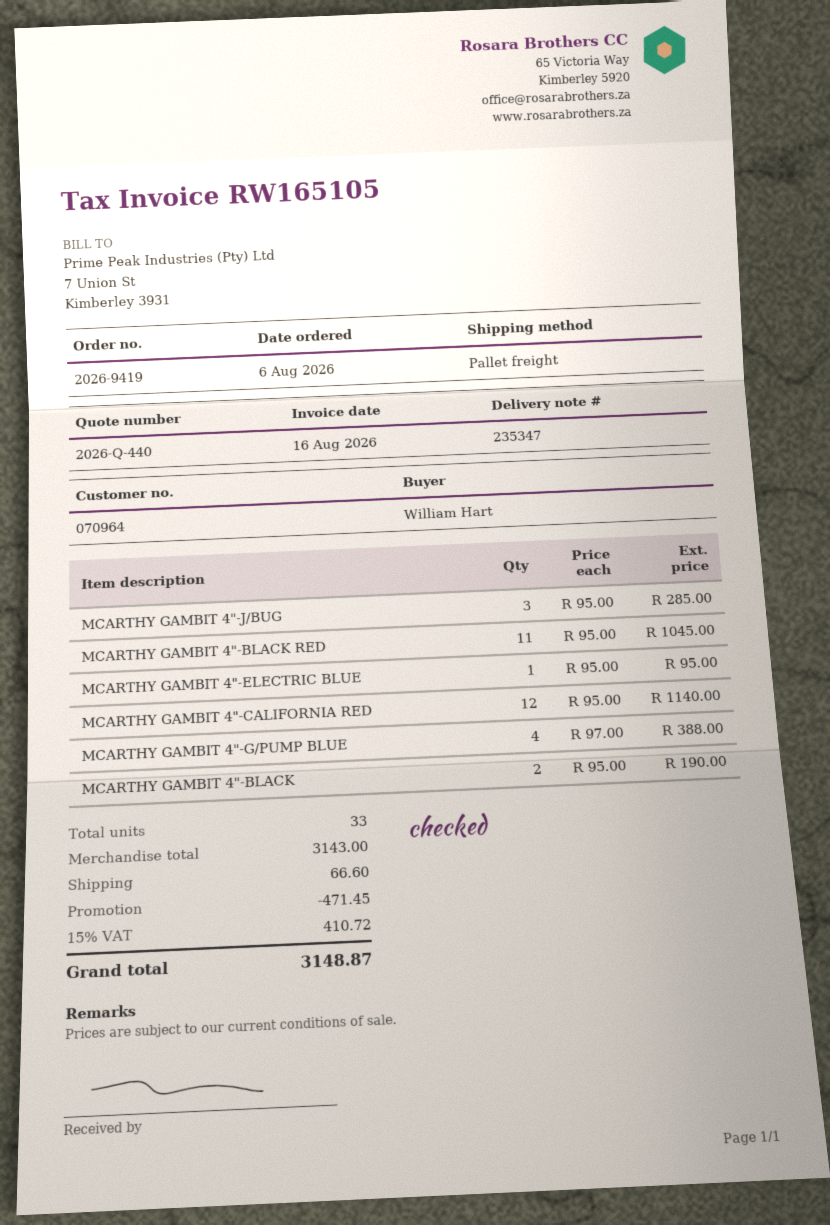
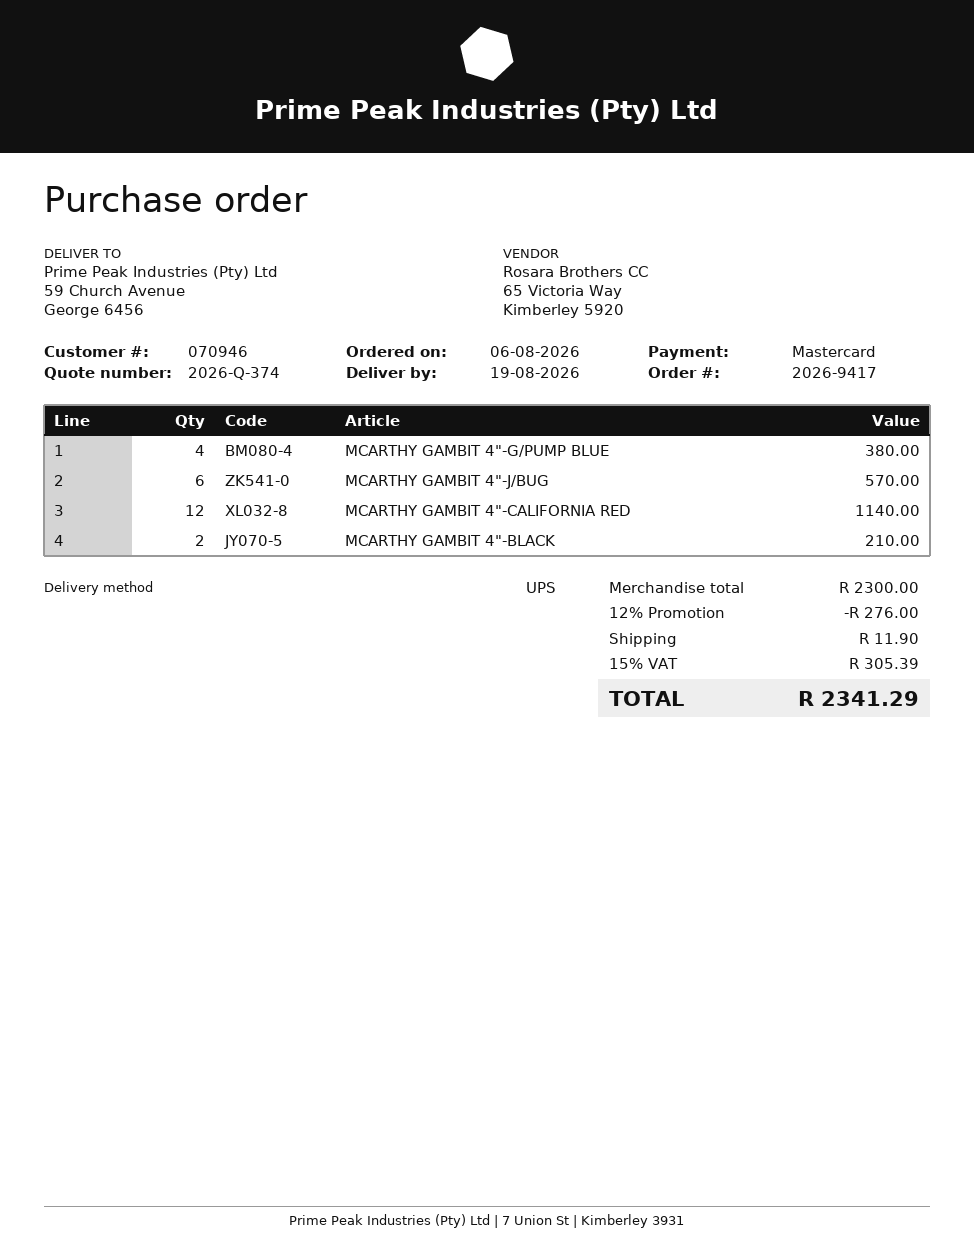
quote number: 2026-Q-440 -> 2026-Q-374
order number: 2026-9419 -> 2026-9417
customer number: 070964 -> 070946
shipping method: pallet freight -> UPS
MCARTHY GAMBIT 4"-J/BUG: 3 for 285.00 -> 6 for 570.00
MCARTHY GAMBIT 4"-BLACK RED: 11 for 1045.00 -> none
MCARTHY GAMBIT 4"-ELECTRIC BLUE: 1 for 95.00 -> none
MCARTHY GAMBIT 4"-G/PUMP BLUE: 4 for 388.00 -> 4 for 380.00
MCARTHY GAMBIT 4"-BLACK: 2 for 190.00 -> 2 for 210.00
subtotal: 3143.00 -> 2300.00
discount: 471.45 -> 276.00
shipping: 66.60 -> 11.90
tax: 15% = 410.72 -> 15% = 305.39
total: 3148.87 -> 2341.29

